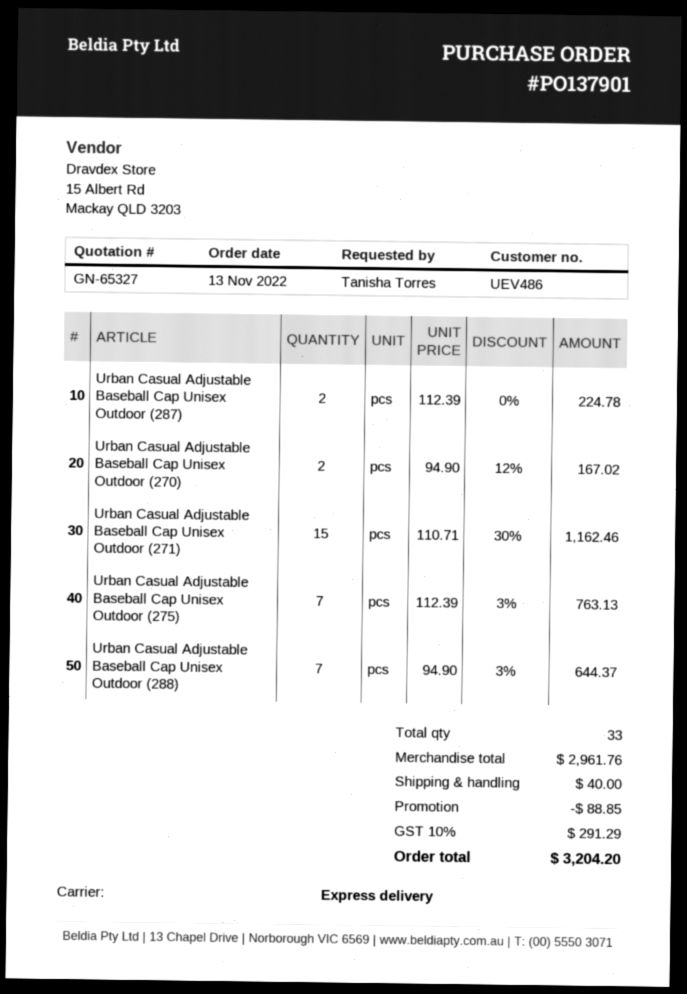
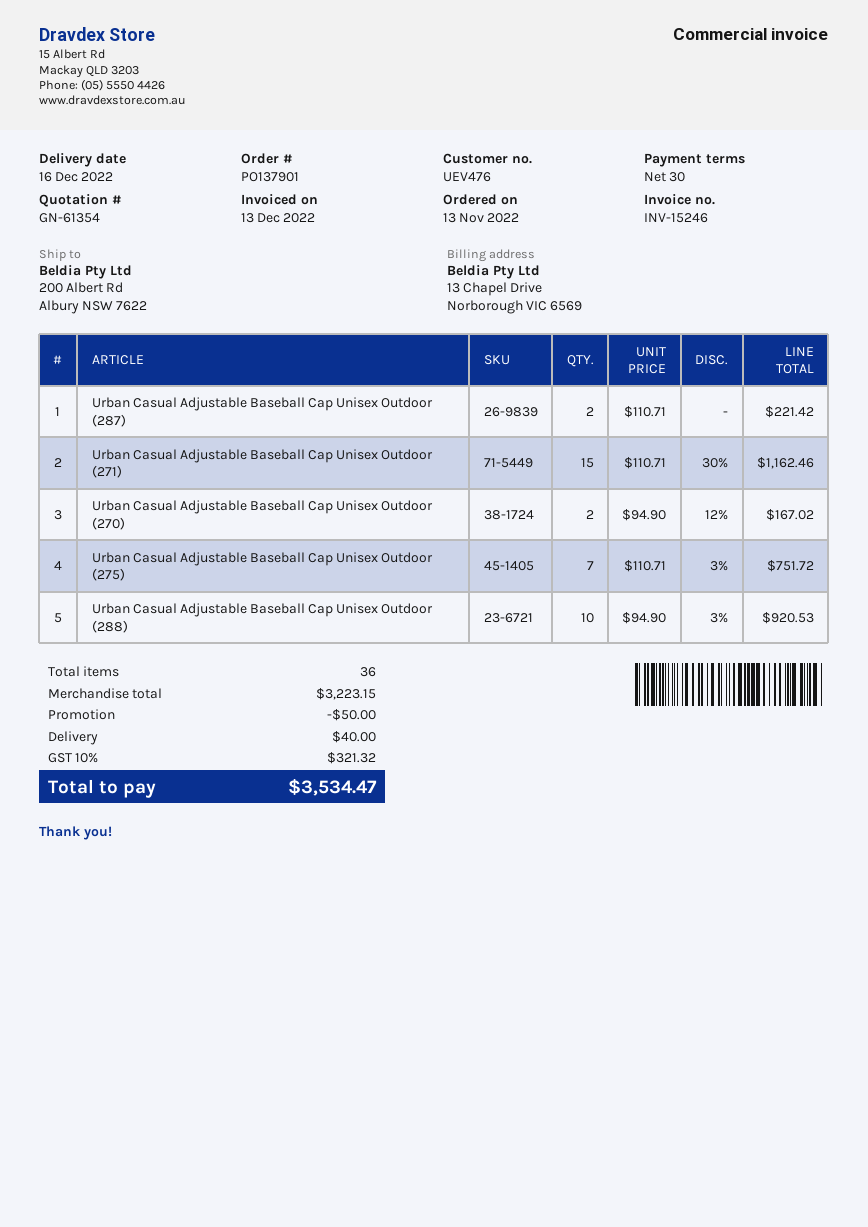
quote number: GN-65327 -> GN-61354
customer number: UEV486 -> UEV476
Urban Casual Adjustable Baseball Cap Unisex Outdoor (287): 2 x 112.39 = 224.78 -> 2 x 110.71 = 221.42
Urban Casual Adjustable Baseball Cap Unisex Outdoor (275): 7 x 112.39 - 3% = 763.13 -> 7 x 110.71 - 3% = 751.72
Urban Casual Adjustable Baseball Cap Unisex Outdoor (288): 7 x 94.90 - 3% = 644.37 -> 10 x 94.90 - 3% = 920.53
total quantity: 33 -> 36
subtotal: 2961.76 -> 3223.15
discount: 88.85 -> 50.00
tax: 10% = 291.29 -> 10% = 321.32
total: 3204.20 -> 3534.47

